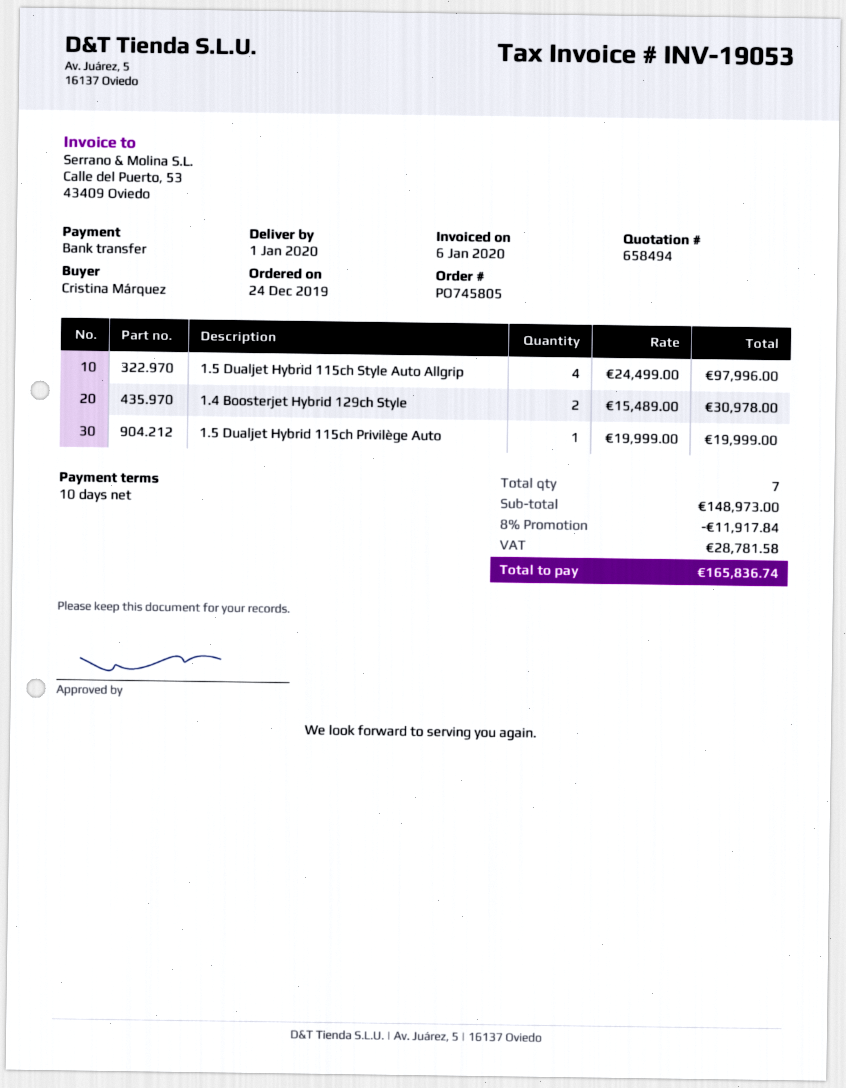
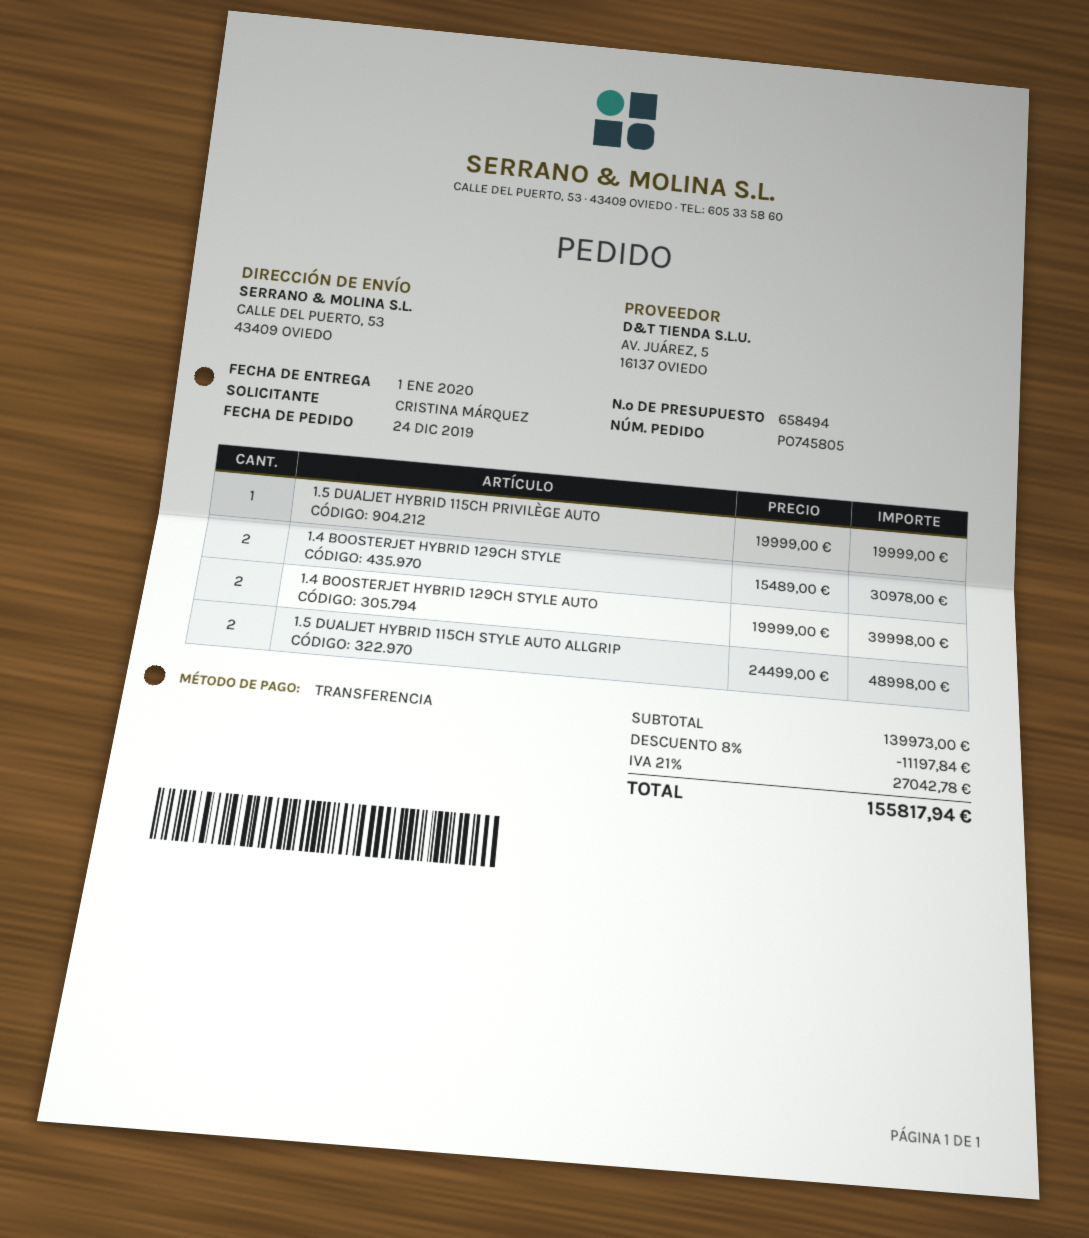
1.5 Dualjet Hybrid 115ch Style Auto Allgrip: 4 x 24499.00 = 97996.00 -> 2 x 24499.00 = 48998.00
1.4 BOOSTERJET HYBRID 129CH STYLE AUTO: none -> 2 x 19999.00 = 39998.00
subtotal: 148973.00 -> 139973.00
discount: 8% = 11917.84 -> 8% = 11197.84
tax: 28781.58 -> 27042.78
total: 165836.74 -> 155817.94

